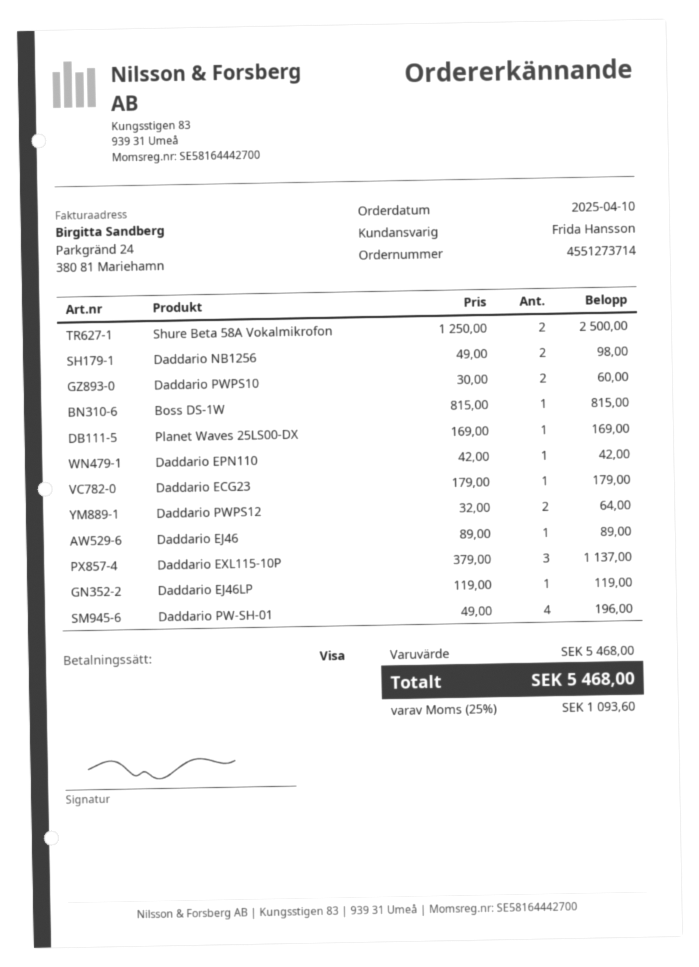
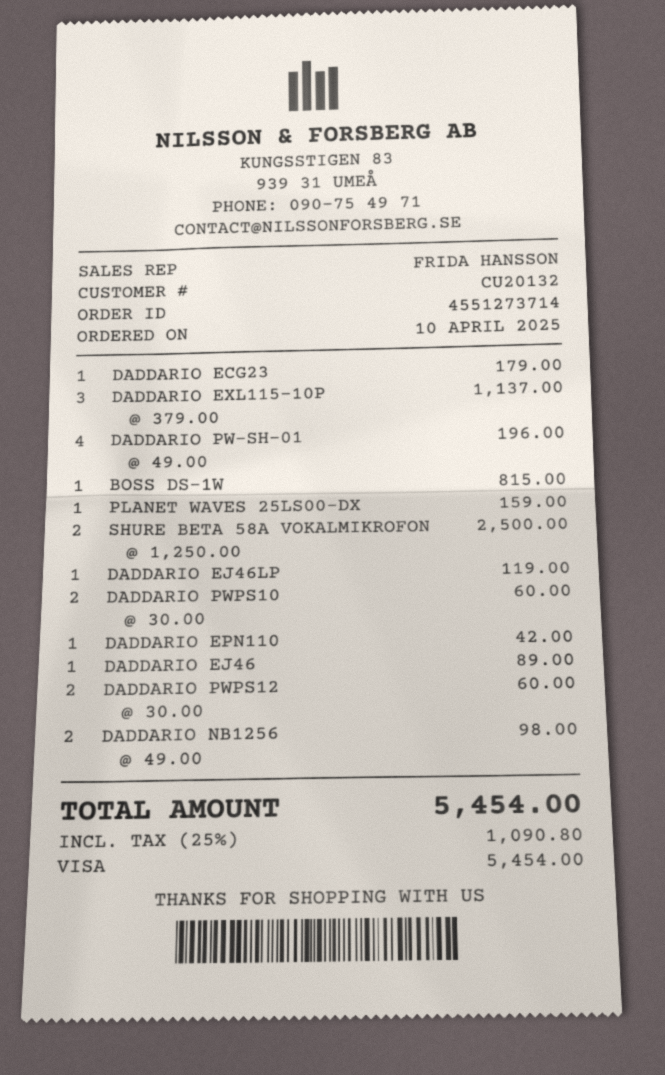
Planet Waves 25LS00-DX: 1 x 169.00 = 169.00 -> 1 x 159.00 = 159.00
Daddario PWPS12: 2 x 32.00 = 64.00 -> 2 x 30.00 = 60.00
tax: 25% = 1093.60 -> 25% = 1090.80
total: 5468.00 -> 5454.00

